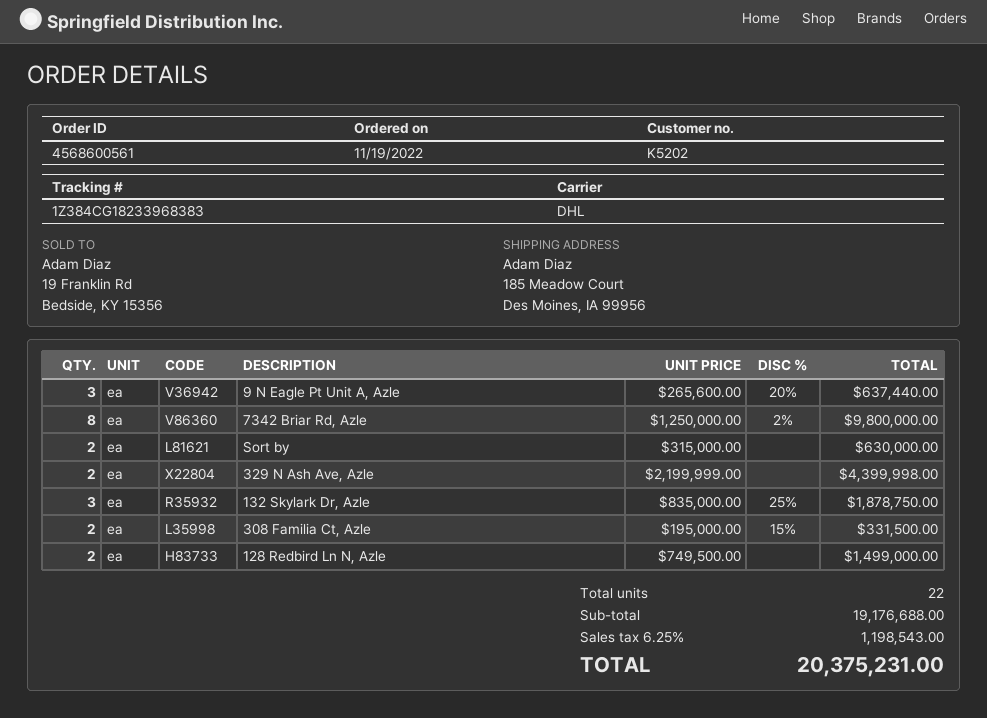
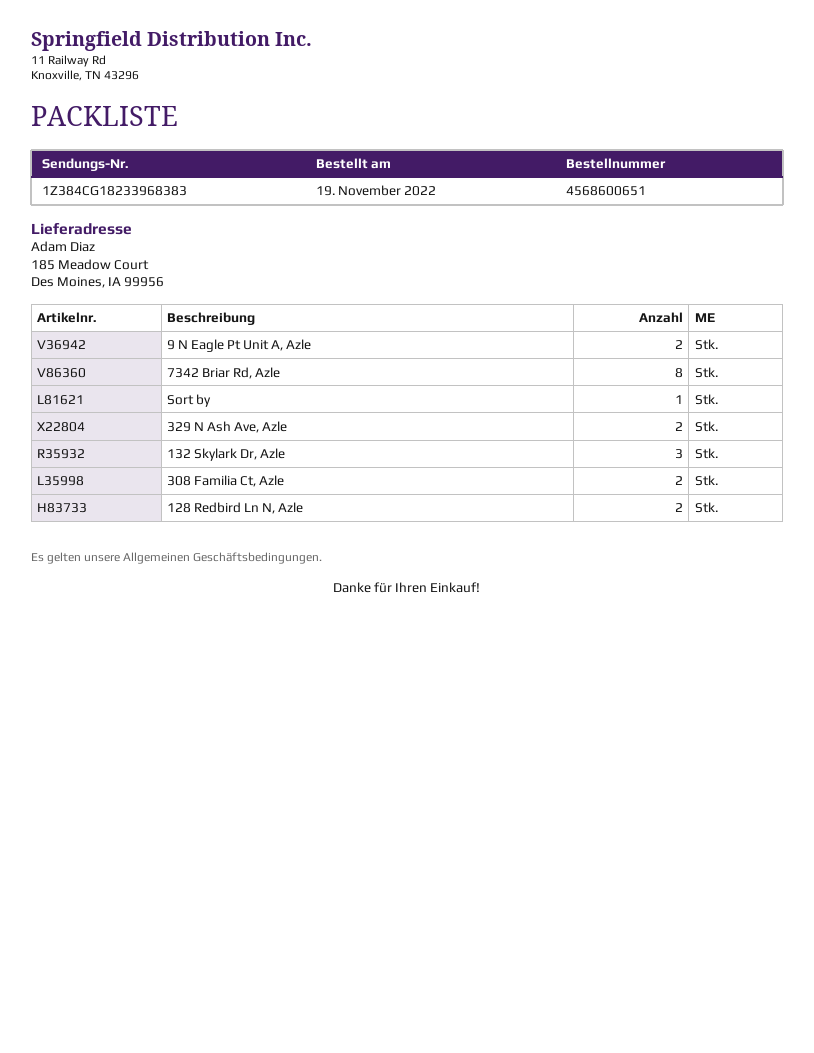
order number: 4568600561 -> 4568600651
9 N Eagle Pt Unit A, Azle: 3 -> 2
Sort by: 2 -> 1

